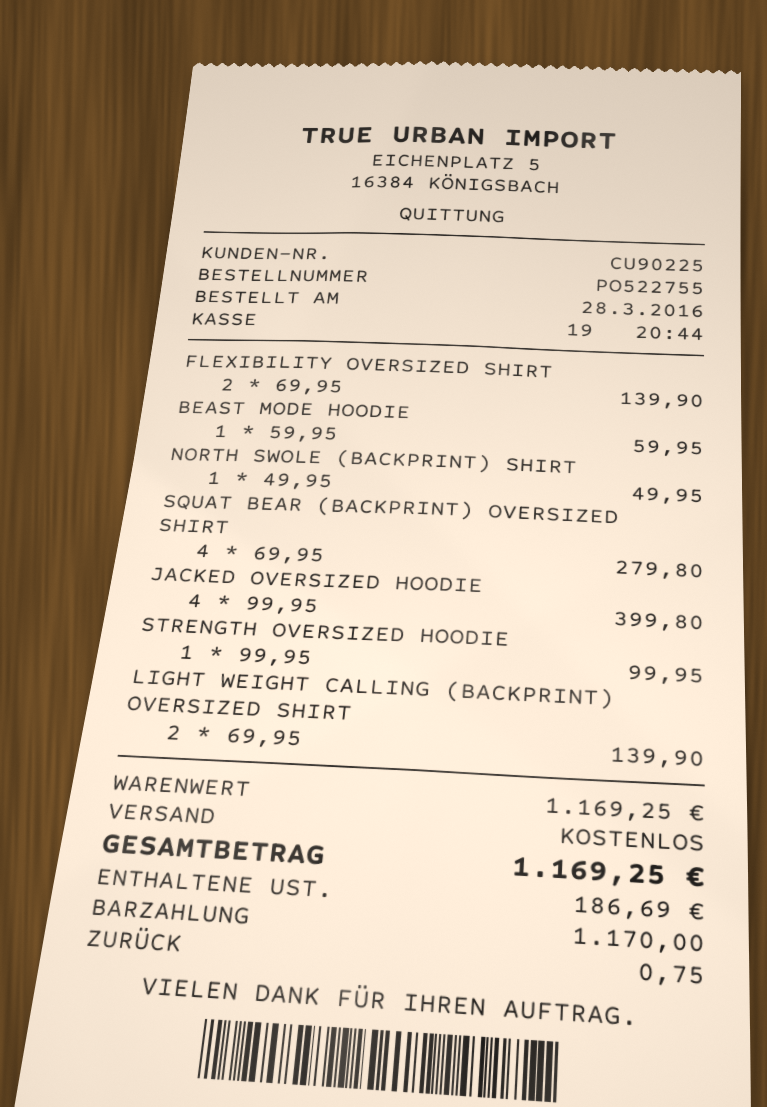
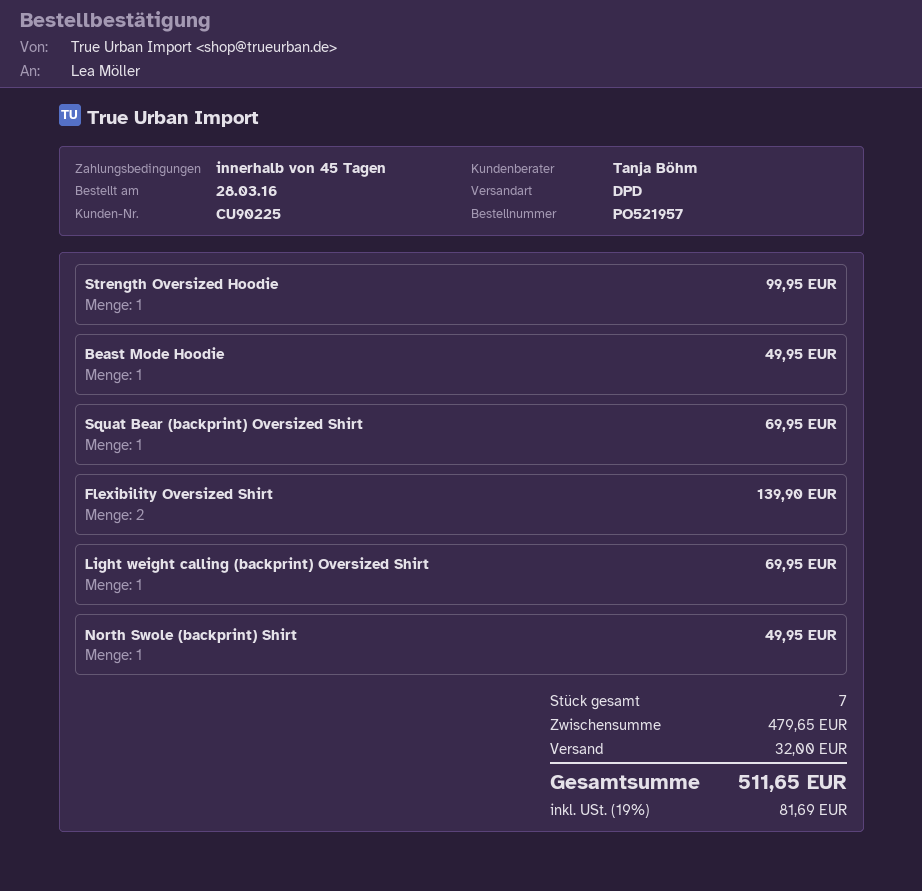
order number: PO522755 -> PO521957
BEAST MODE HOODIE: 1 for 59.95 -> 1 for 49.95
SQUAT BEAR (BACKPRINT) OVERSIZED SHIRT: 4 for 279.80 -> 1 for 69.95
JACKED OVERSIZED HOODIE: 4 for 399.80 -> none
LIGHT WEIGHT CALLING (BACKPRINT) OVERSIZED SHIRT: 2 for 139.90 -> 1 for 69.95
subtotal: 1169.25 -> 479.65
shipping: 0.00 -> 32.00
tax: 186.69 -> 81.69
total: 1169.25 -> 511.65

